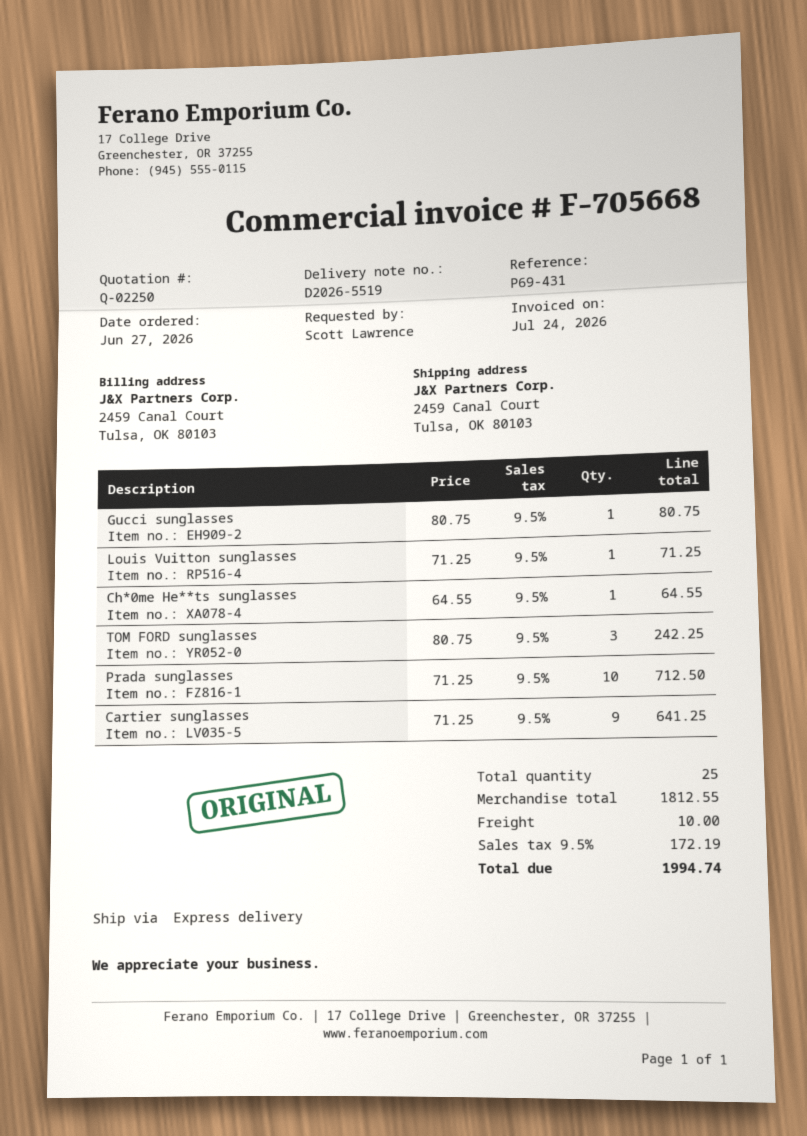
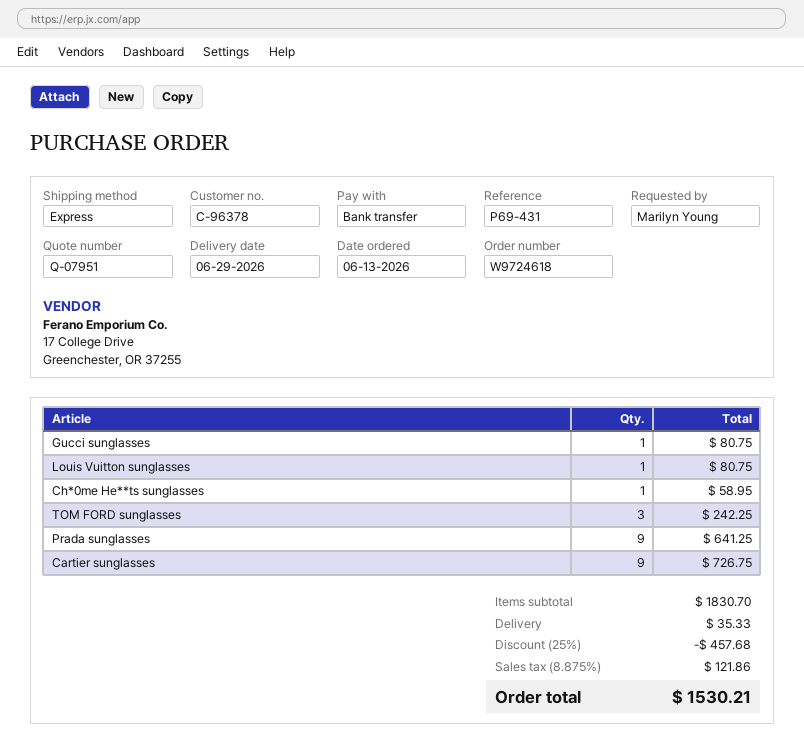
quote number: Q-02250 -> Q-07951
order date: 2026-06-27 -> 2026-06-13
ordered by: Scott Lawrence -> Marilyn Young
Louis Vuitton sunglasses: 1 for 71.25 -> 1 for 80.75
Ch*0me He**ts sunglasses: 1 for 64.55 -> 1 for 58.95
Prada sunglasses: 10 for 712.50 -> 9 for 641.25
Cartier sunglasses: 9 for 641.25 -> 9 for 726.75
subtotal: 1812.55 -> 1830.70
discount: none -> 25% = 457.68
shipping: 10.00 -> 35.33
tax: 9.5% = 172.19 -> 8.875% = 121.86
total: 1994.74 -> 1530.21

